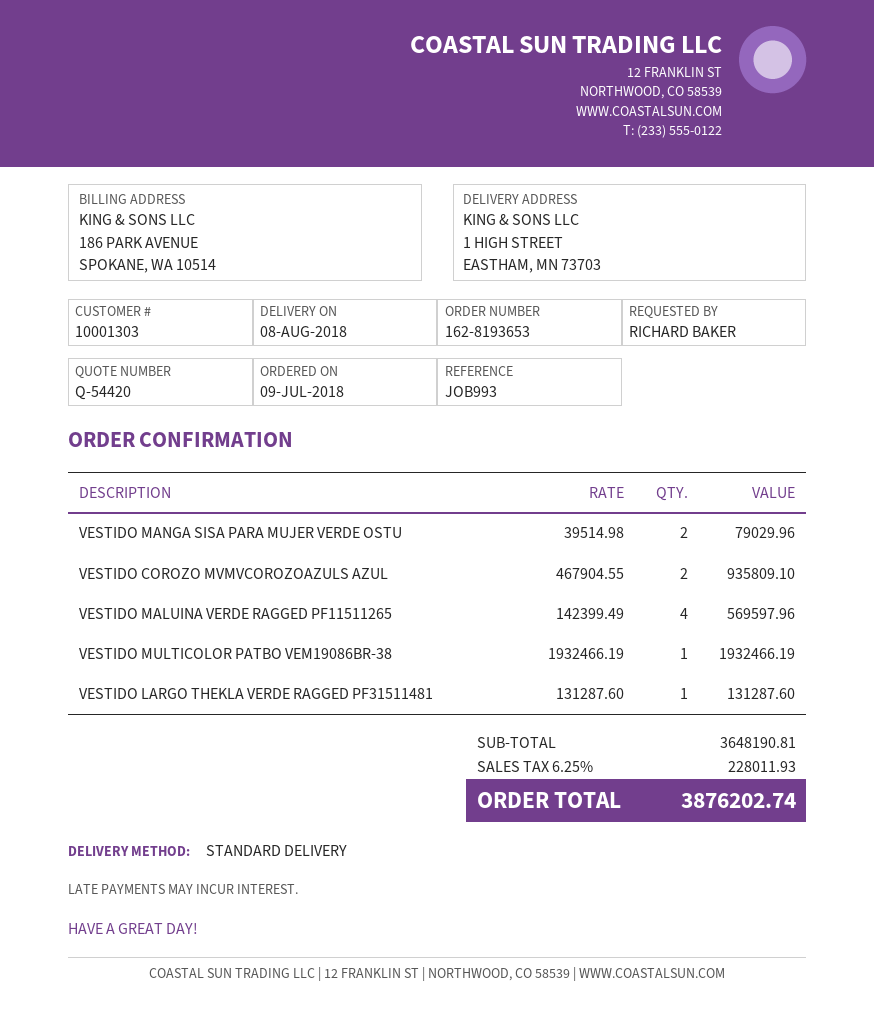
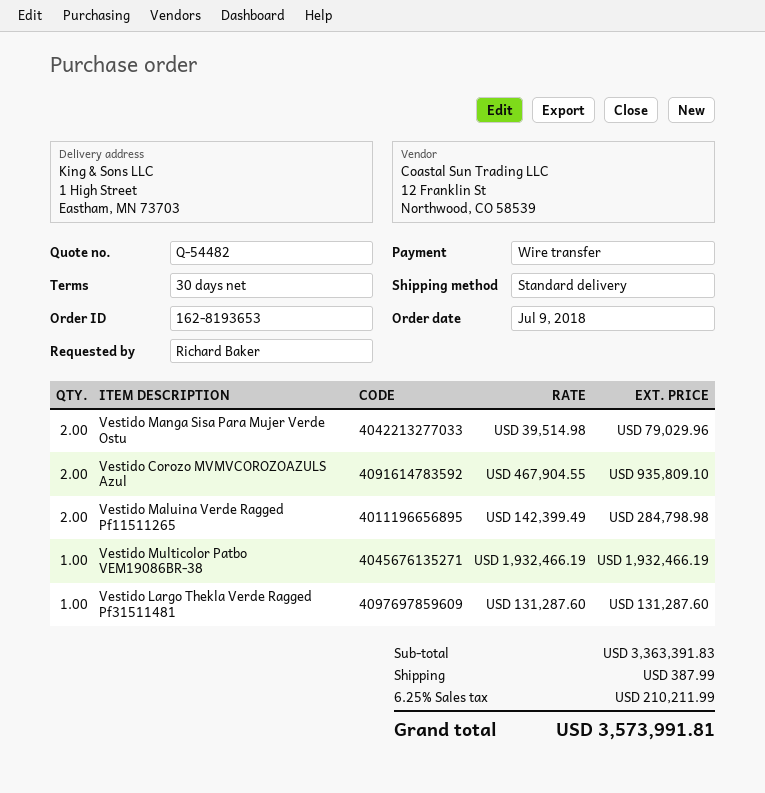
quote number: Q-54420 -> Q-54482
VESTIDO MALUINA VERDE RAGGED PF11511265: 4 x 142399.49 = 569597.96 -> 2 x 142399.49 = 284798.98
subtotal: 3648190.81 -> 3363391.83
shipping: none -> 387.99
tax: 6.25% = 228011.93 -> 6.25% = 210211.99
total: 3876202.74 -> 3573991.81

